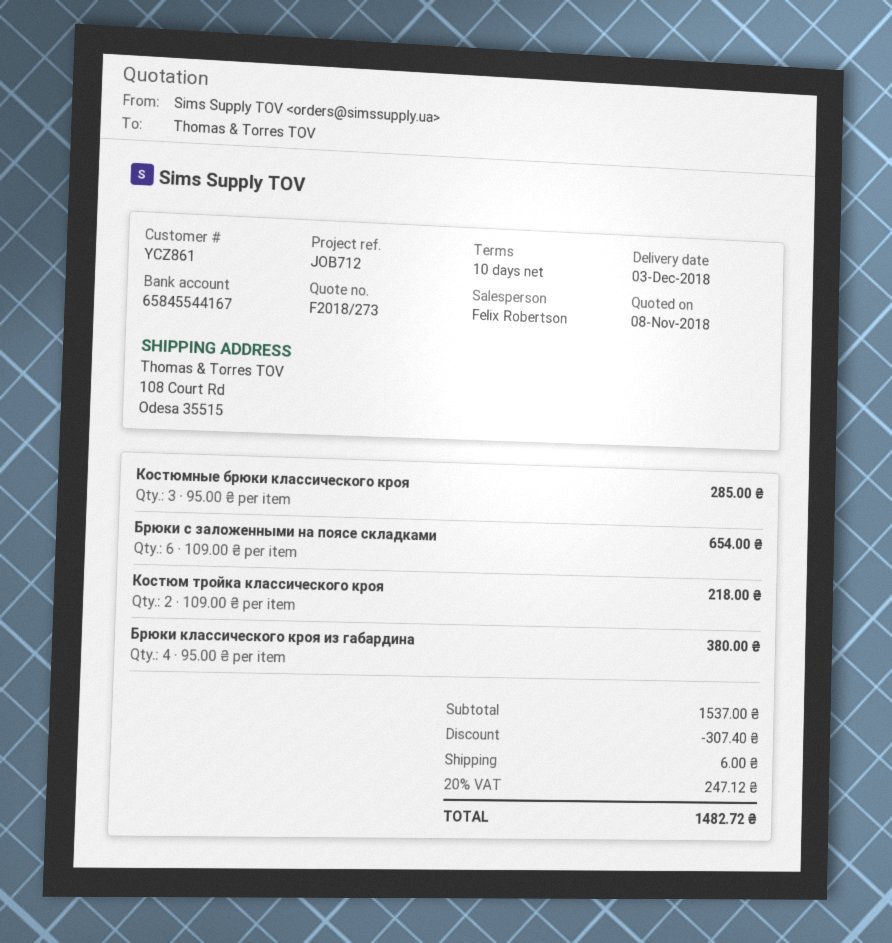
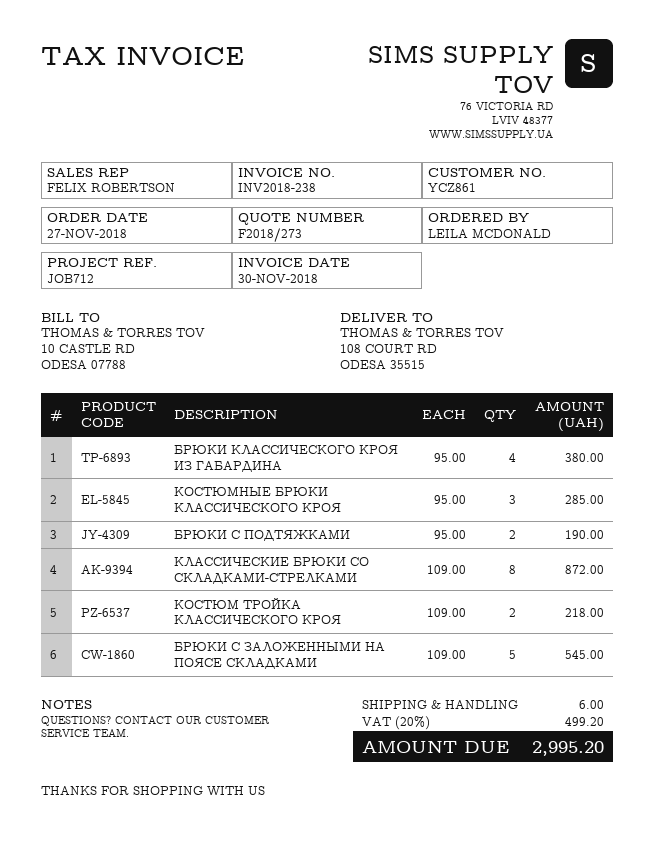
Брюки с заложенными на поясе складками: 6 x 109.00 = 654.00 -> 5 x 109.00 = 545.00
БРЮКИ С ПОДТЯЖКАМИ: none -> 2 x 95.00 = 190.00
КЛАССИЧЕСКИЕ БРЮКИ СО СКЛАДКАМИ-СТРЕЛКАМИ: none -> 8 x 109.00 = 872.00
discount: 307.40 -> none
tax: 20% = 247.12 -> 20% = 499.20
total: 1482.72 -> 2995.20

